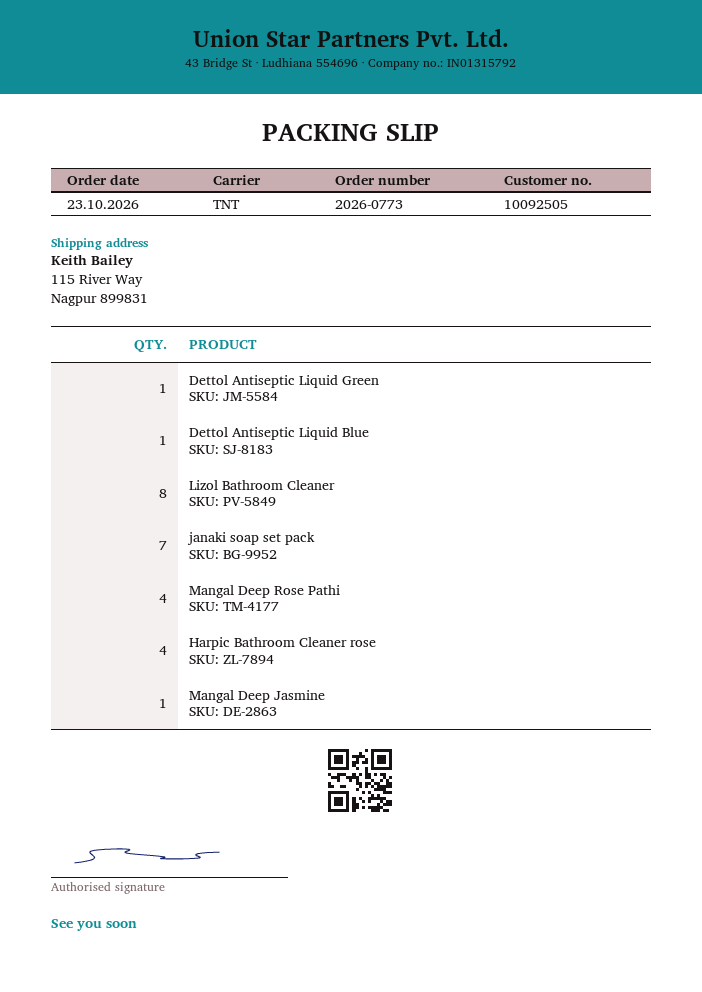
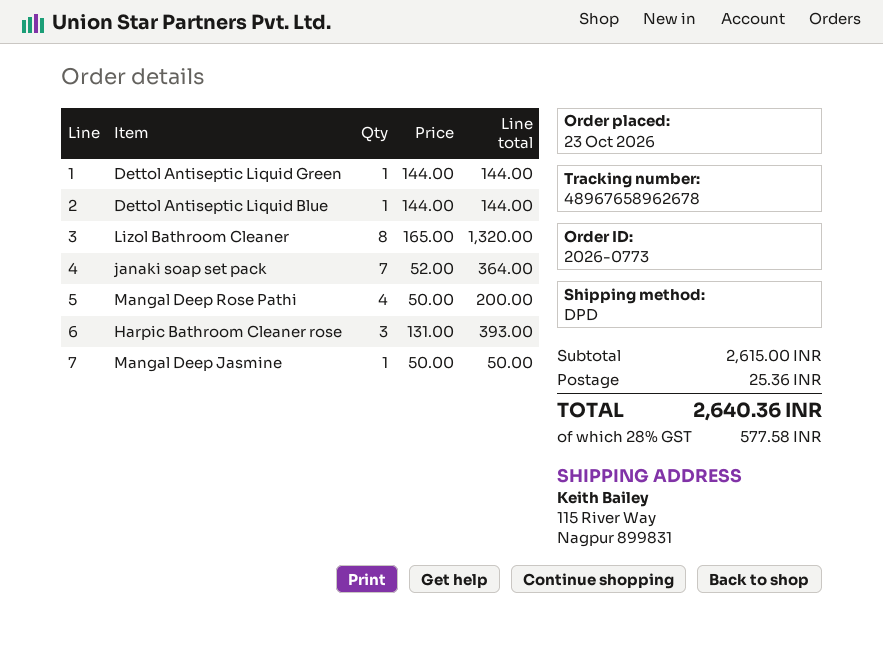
shipping method: TNT -> DPD
Harpic Bathroom Cleaner rose: 4 -> 3

